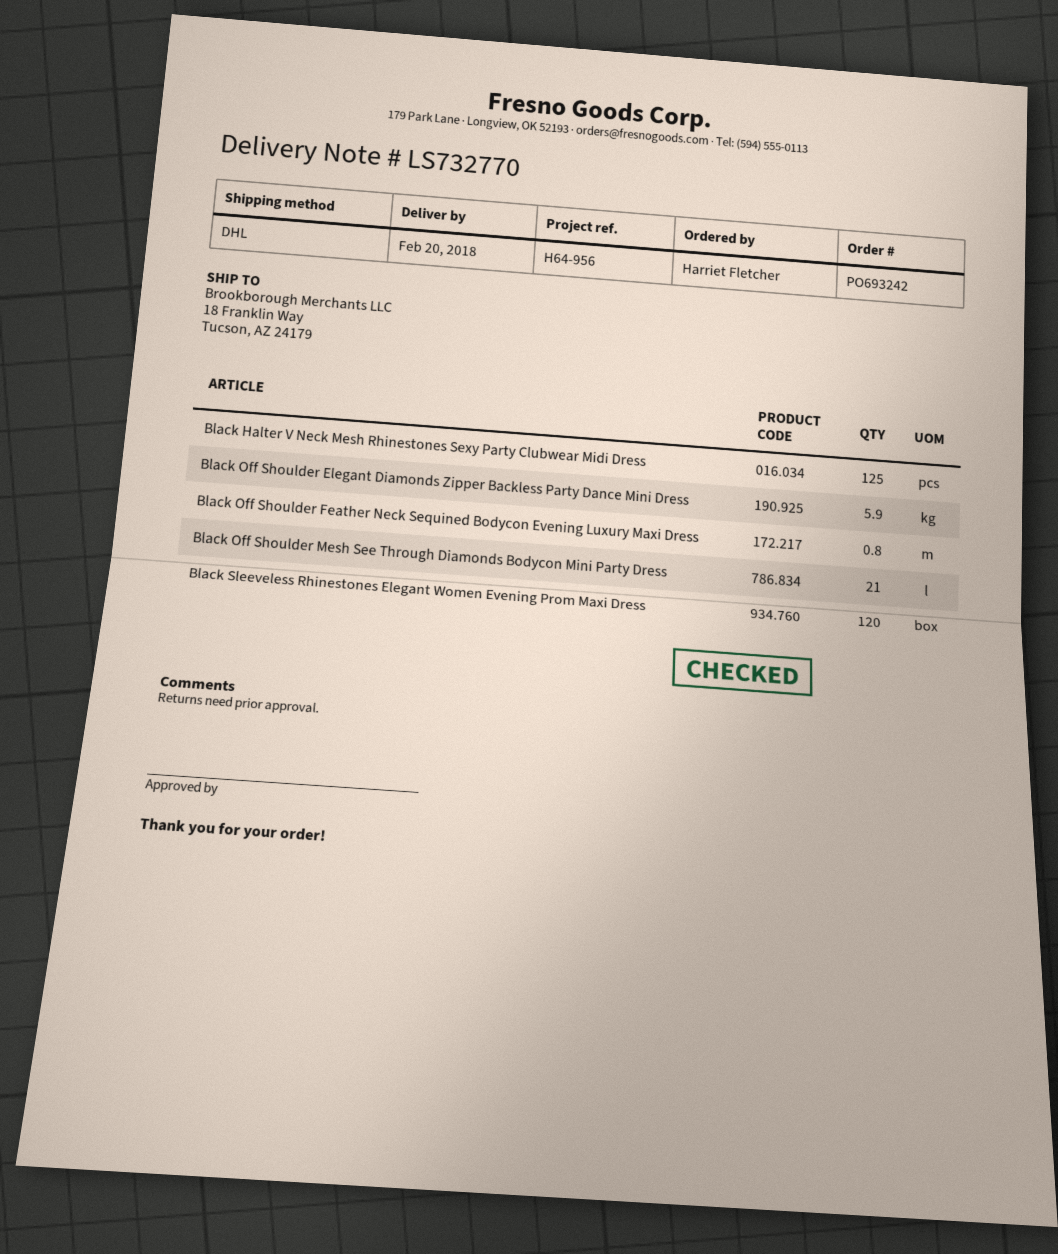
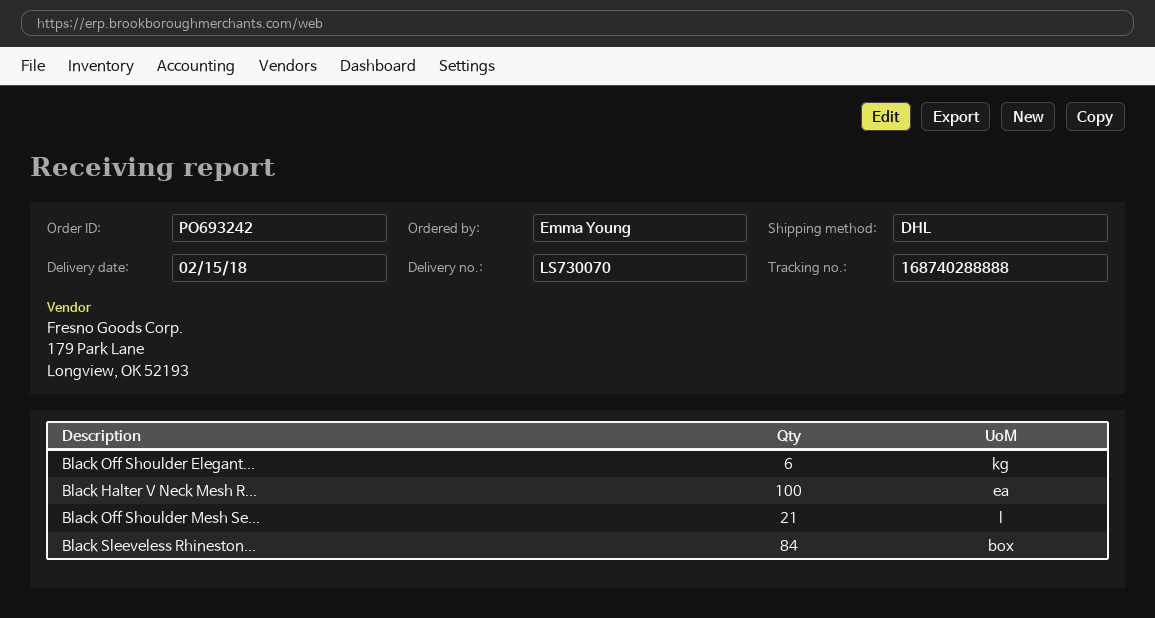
delivery note number: LS732770 -> LS730070
delivery date: 2018-02-20 -> 2018-02-15
ordered by: Harriet Fletcher -> Emma Young
Black Halter V Neck Mesh Rhinestones Sexy Party Clubwear Midi Dress: 125 -> 100
Black Off Shoulder Elegant Diamonds Zipper Backless Party Dance Mini Dress: 5.9 -> 6
Black Off Shoulder Feather Neck Sequined Bodycon Evening Luxury Maxi Dress: 0.8 -> none
Black Sleeveless Rhinestones Elegant Women Evening Prom Maxi Dress: 120 -> 84

